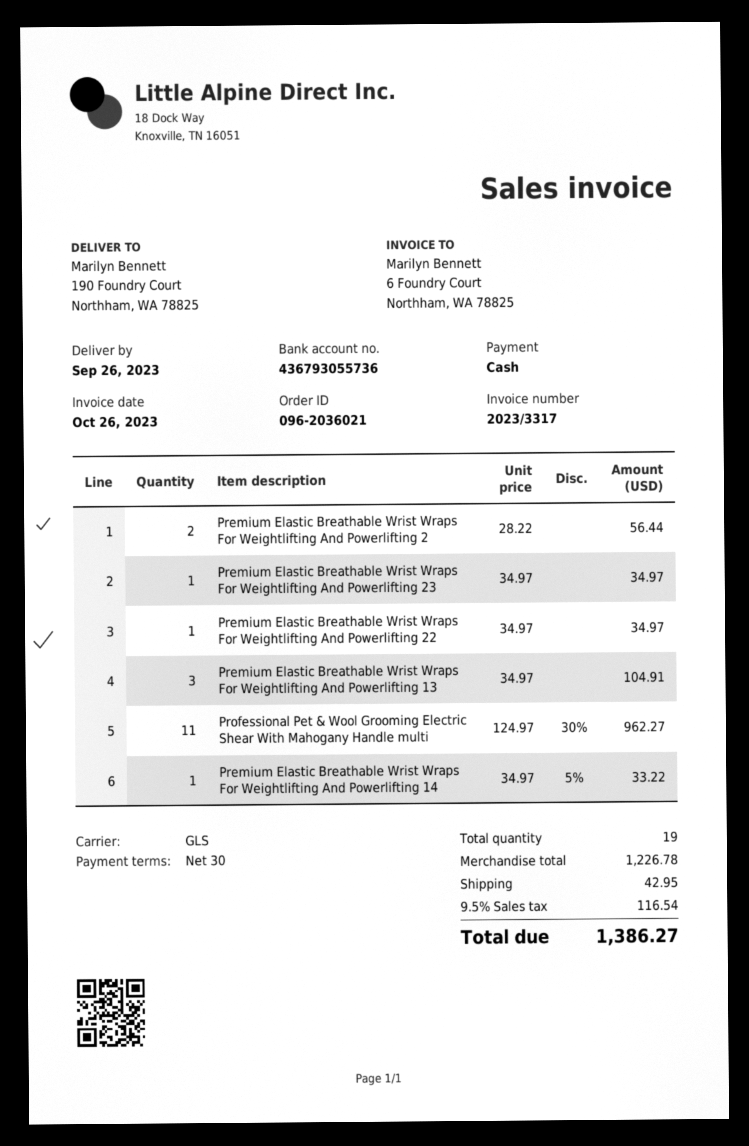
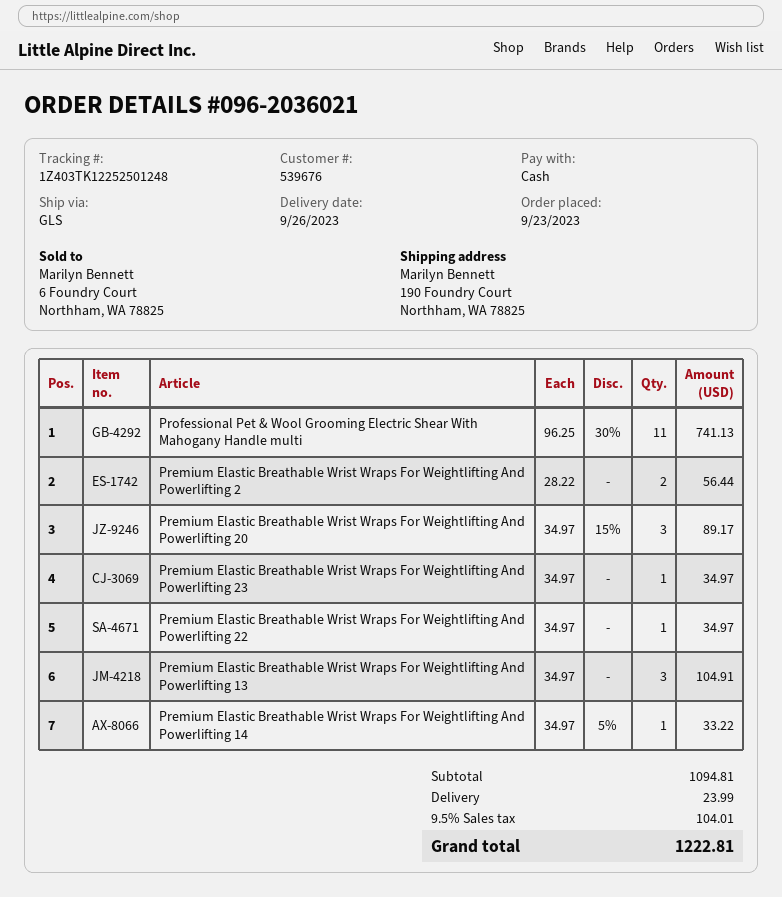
Professional Pet & Wool Grooming Electric Shear With Mahogany Handle multi: 11 x 124.97 - 30% = 962.27 -> 11 x 96.25 - 30% = 741.13
Premium Elastic Breathable Wrist Wraps For Weightlifting And Powerlifting 20: none -> 3 x 34.97 - 15% = 89.17
subtotal: 1226.78 -> 1094.81
shipping: 42.95 -> 23.99
tax: 9.5% = 116.54 -> 9.5% = 104.01
total: 1386.27 -> 1222.81

